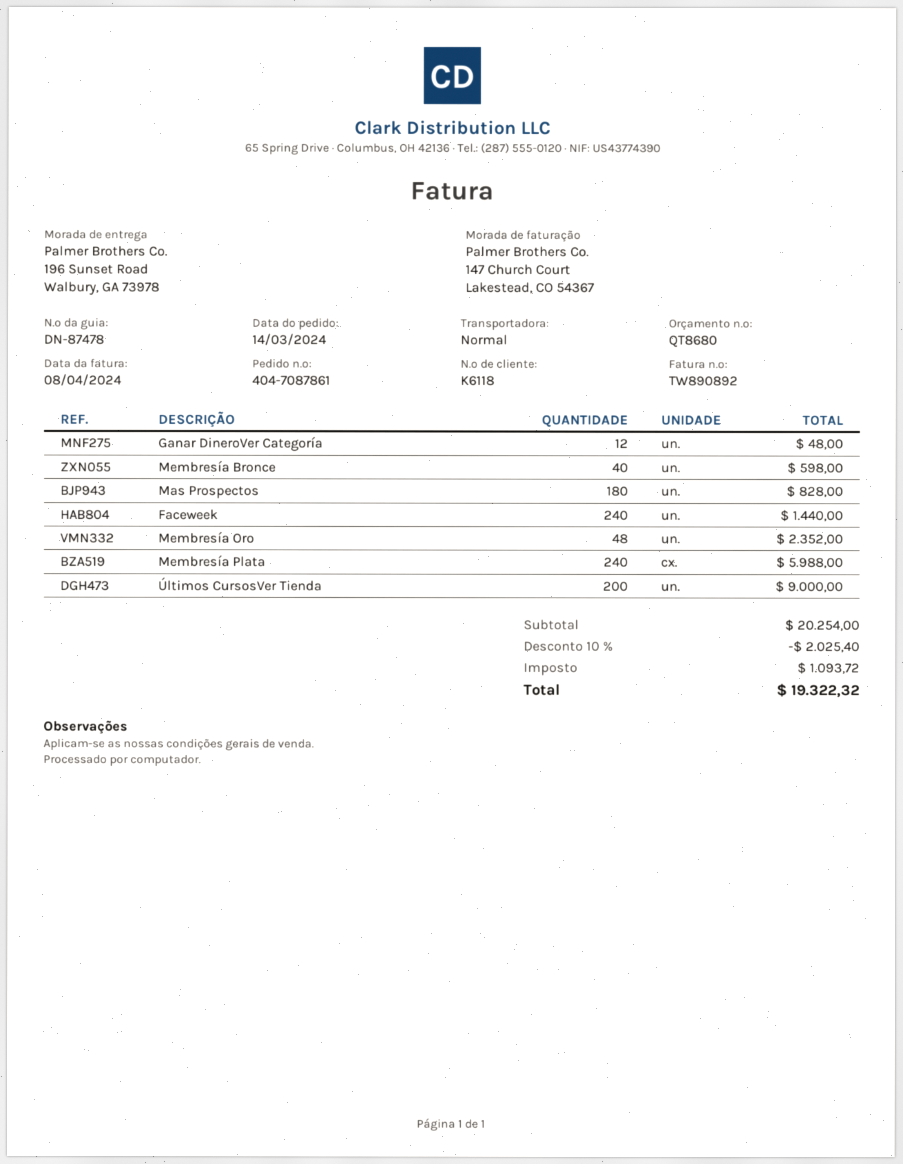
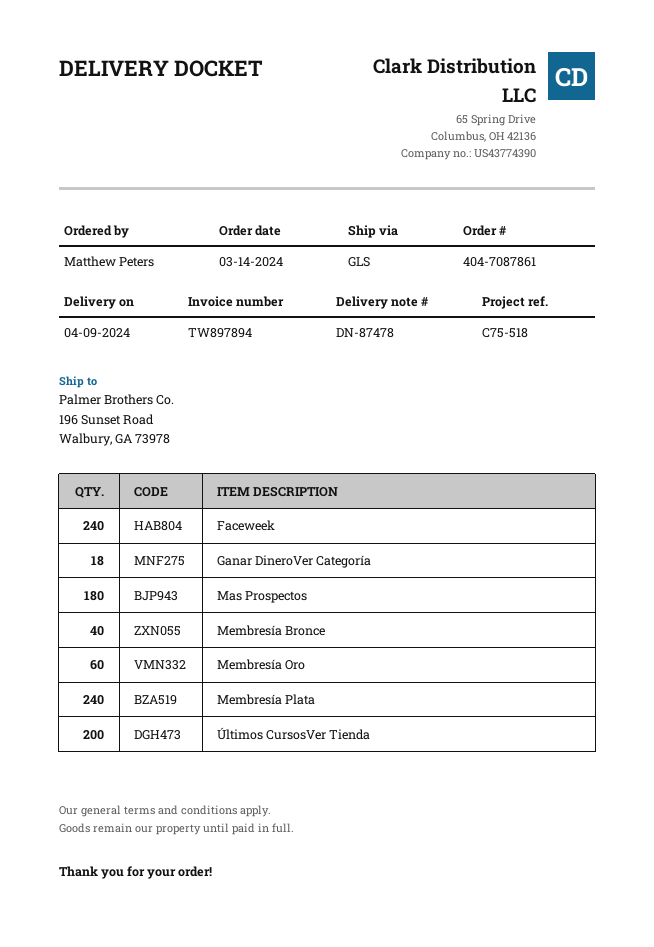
invoice number: TW890892 -> TW897894
shipping method: standard -> GLS
Ganar DineroVer Categoría: 12 -> 18
Membresía Oro: 48 -> 60

